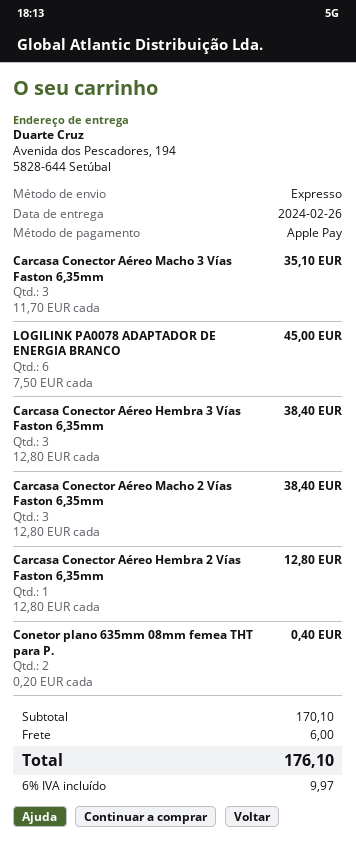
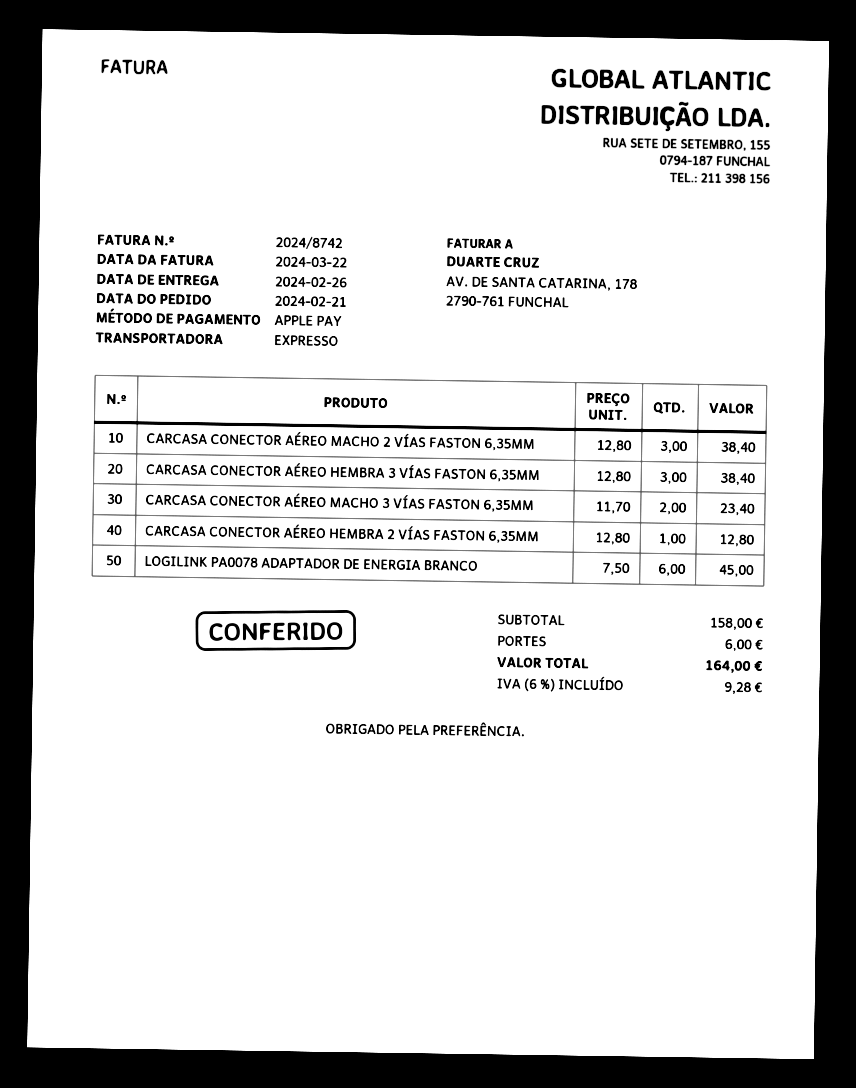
Carcasa Conector Aéreo Macho 3 Vías Faston 6,35mm: 3 x 11.70 = 35.10 -> 2 x 11.70 = 23.40
Conetor plano 635mm 08mm femea THT para P.: 2 x 0.20 = 0.40 -> none
subtotal: 170.10 -> 158.00
tax: 6% = 9.97 -> 6% = 9.28
total: 176.10 -> 164.00

